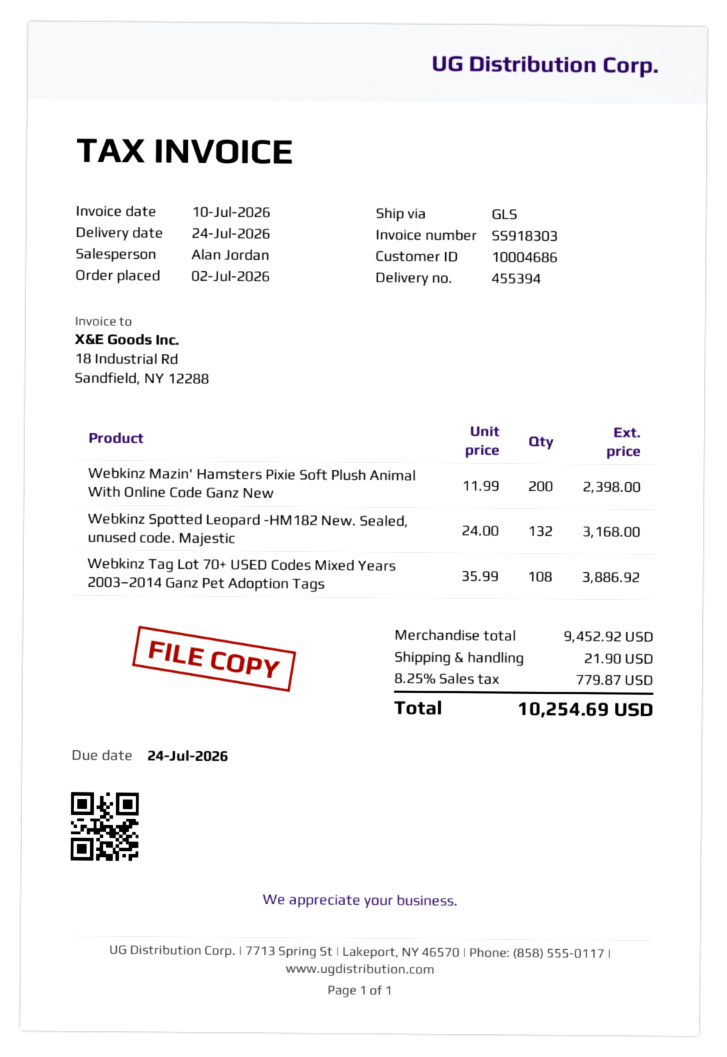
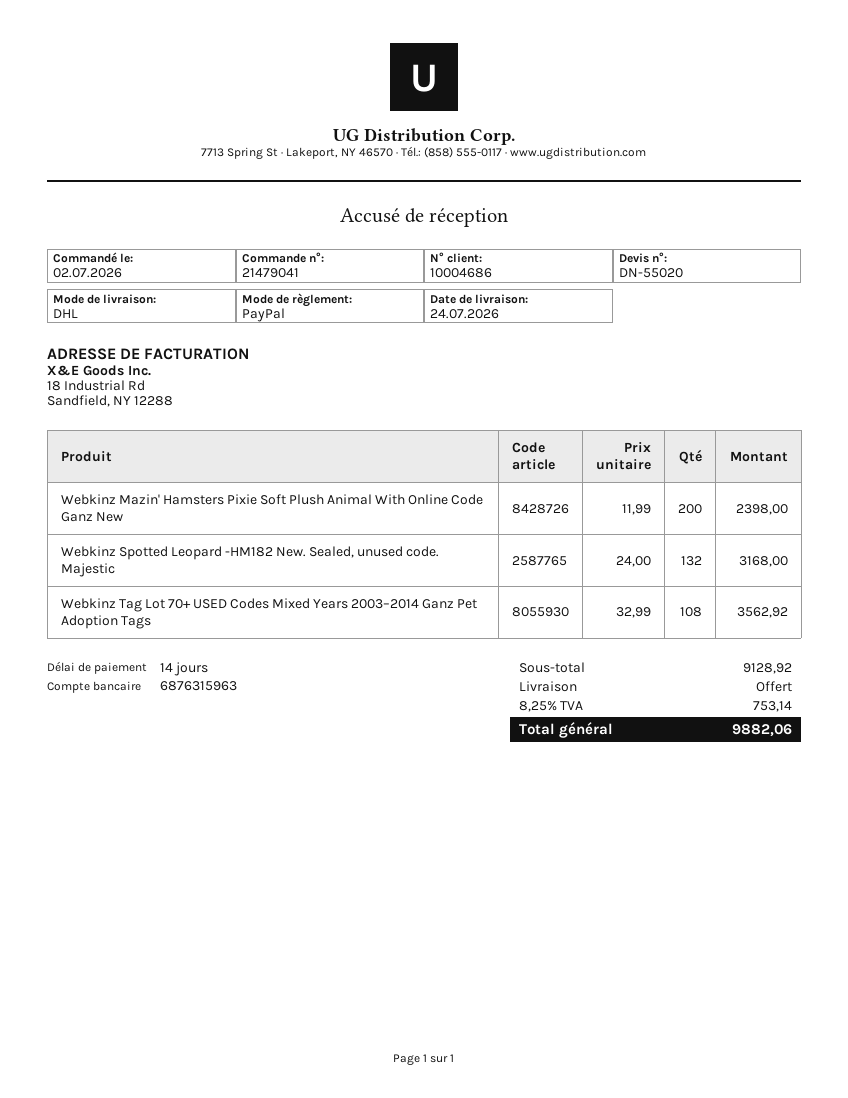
shipping method: GLS -> DHL
Webkinz Tag Lot 70+ USED Codes Mixed Years 2003–2014 Ganz Pet Adoption Tags: 108 x 35.99 = 3886.92 -> 108 x 32.99 = 3562.92
subtotal: 9452.92 -> 9128.92
shipping: 21.90 -> 0.00
tax: 8.25% = 779.87 -> 8.25% = 753.14
total: 10254.69 -> 9882.06

